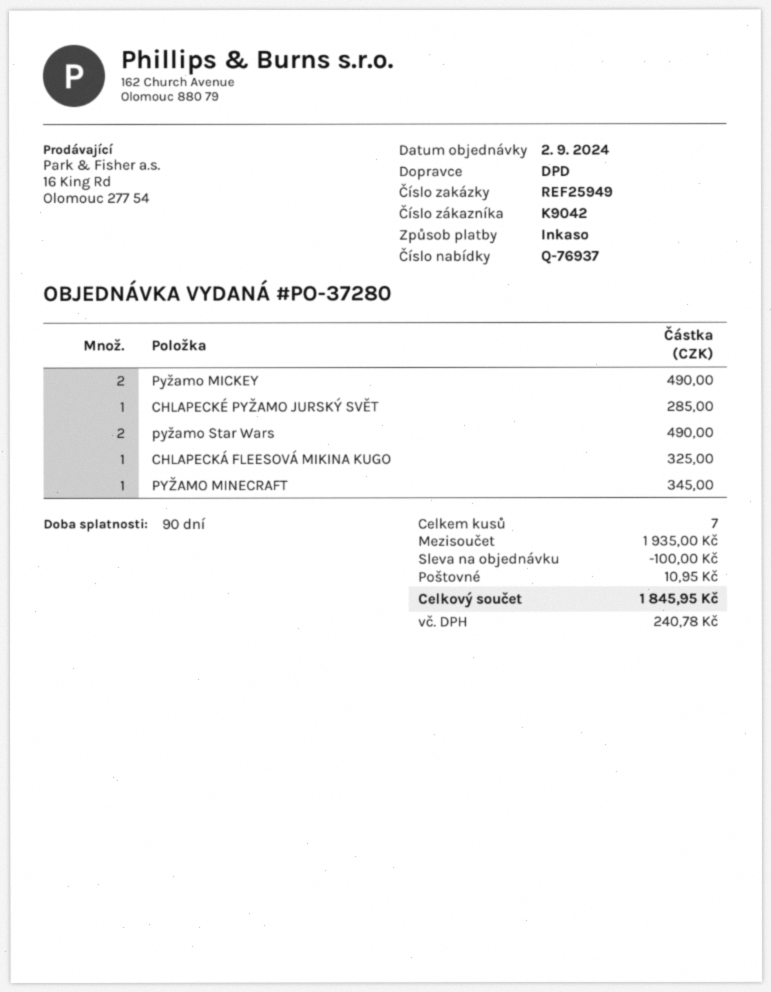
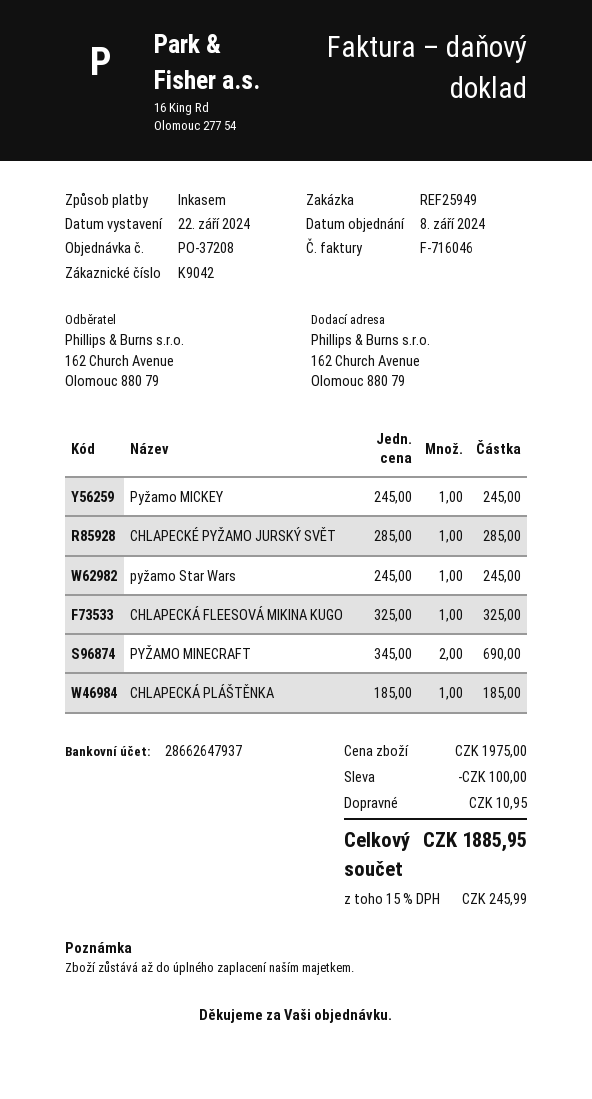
order number: PO-37280 -> PO-37208
order date: 2024-09-02 -> 2024-09-08
Pyžamo MICKEY: 2 for 490.00 -> 1 for 245.00
pyžamo Star Wars: 2 for 490.00 -> 1 for 245.00
PYŽAMO MINECRAFT: 1 for 345.00 -> 2 for 690.00
CHLAPECKÁ PLÁŠTĚNKA: none -> 1 for 185.00
subtotal: 1935.00 -> 1975.00
tax: 240.78 -> 245.99
total: 1845.95 -> 1885.95

